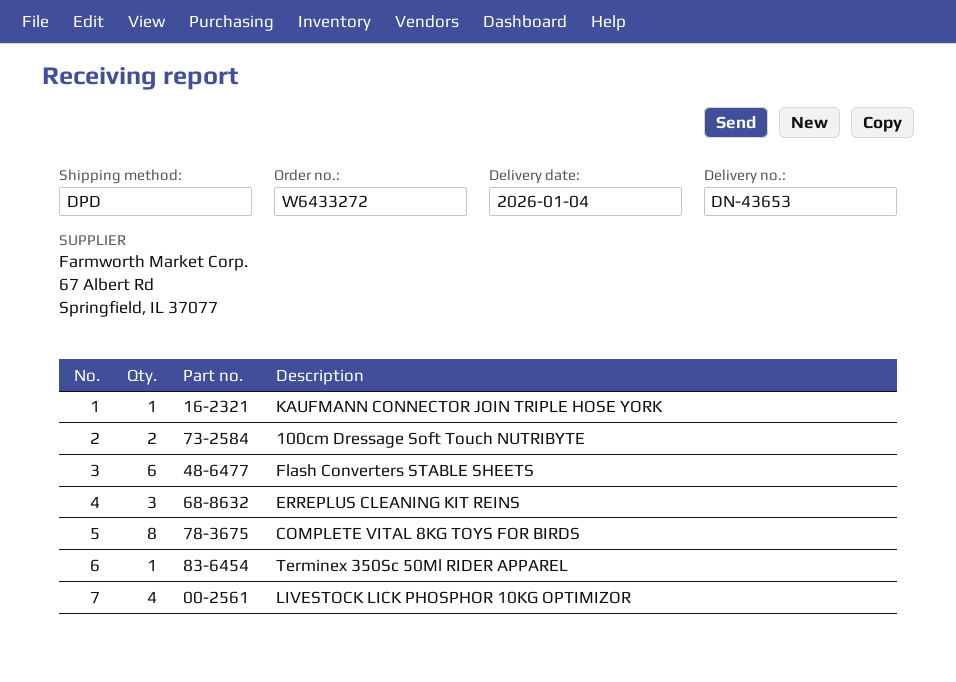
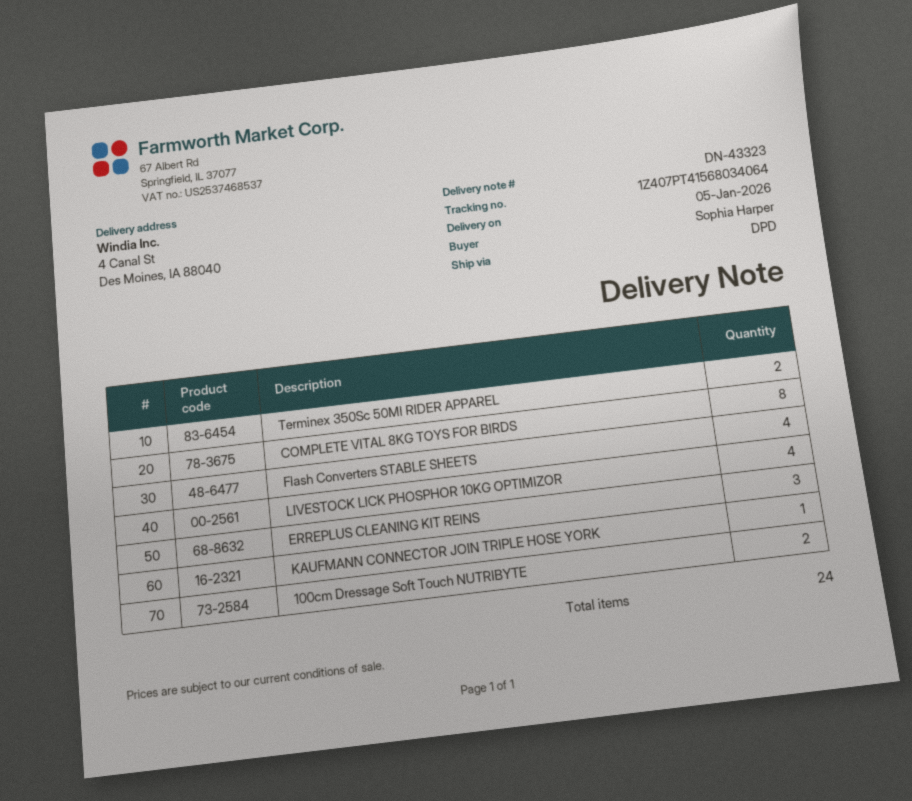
delivery note number: DN-43653 -> DN-43323
delivery date: 2026-01-04 -> 2026-01-05
Flash Converters STABLE SHEETS: 6 -> 4
Terminex 350Sc 50Ml RIDER APPAREL: 1 -> 2

